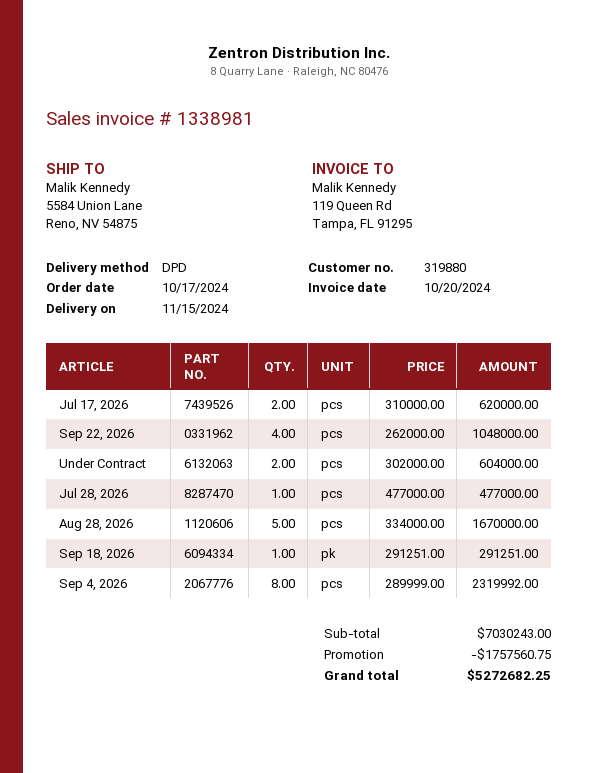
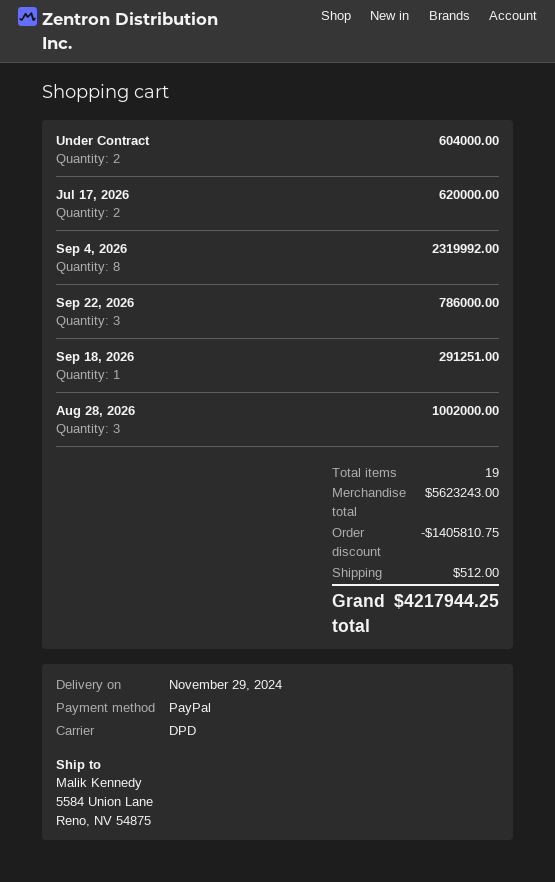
delivery date: 2024-11-15 -> 2024-11-29
Sep 22, 2026: 4 for 1048000.00 -> 3 for 786000.00
Jul 28, 2026: 1 for 477000.00 -> none
Aug 28, 2026: 5 for 1670000.00 -> 3 for 1002000.00
subtotal: 7030243.00 -> 5623243.00
discount: 1757560.75 -> 1405810.75
shipping: none -> 512.00
total: 5272682.25 -> 4217944.25

